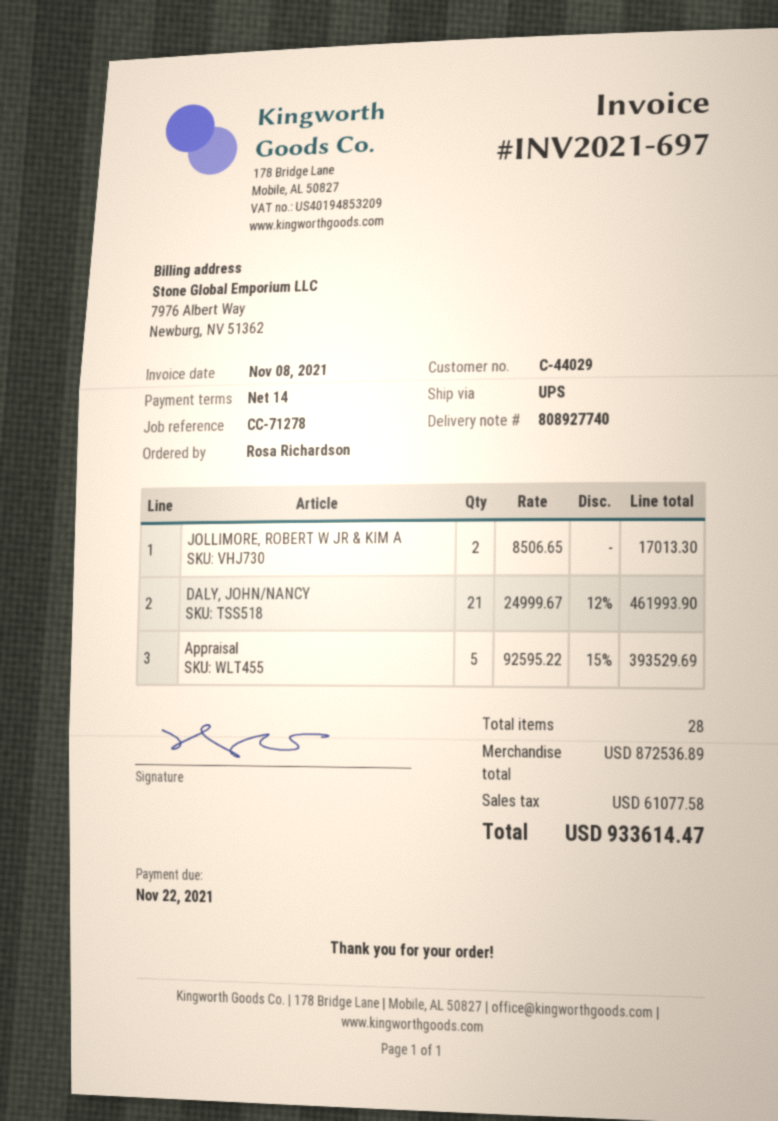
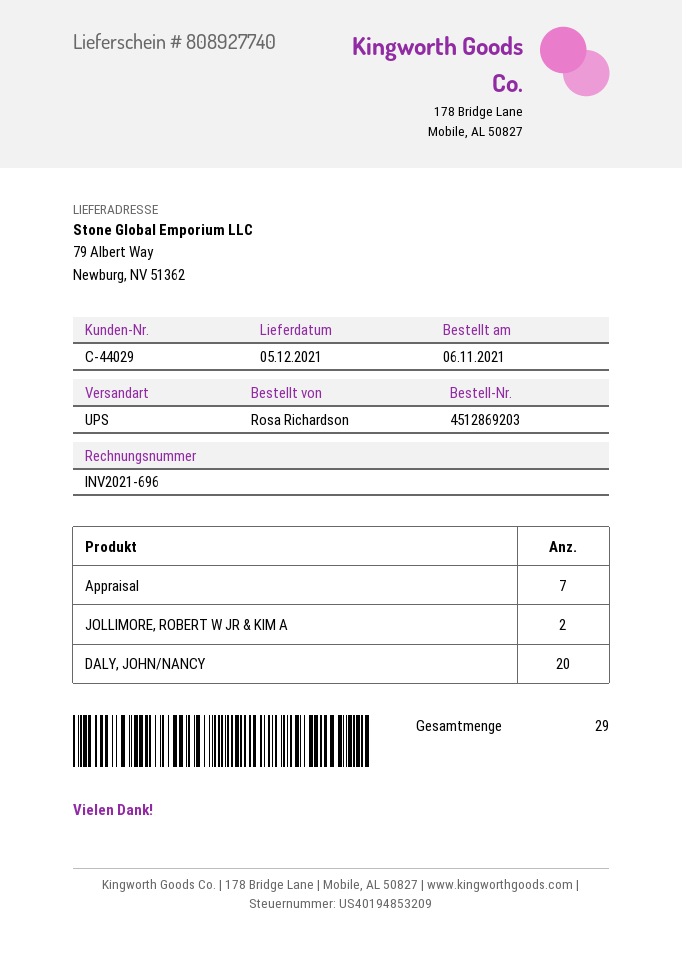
invoice number: INV2021-697 -> INV2021-696
DALY, JOHN/NANCY: 21 -> 20
Appraisal: 5 -> 7
total quantity: 28 -> 29

